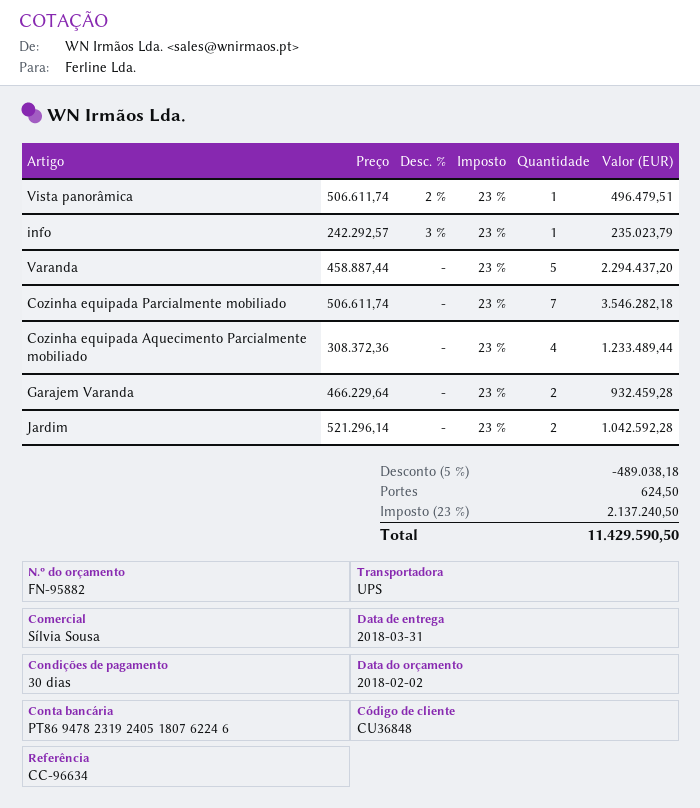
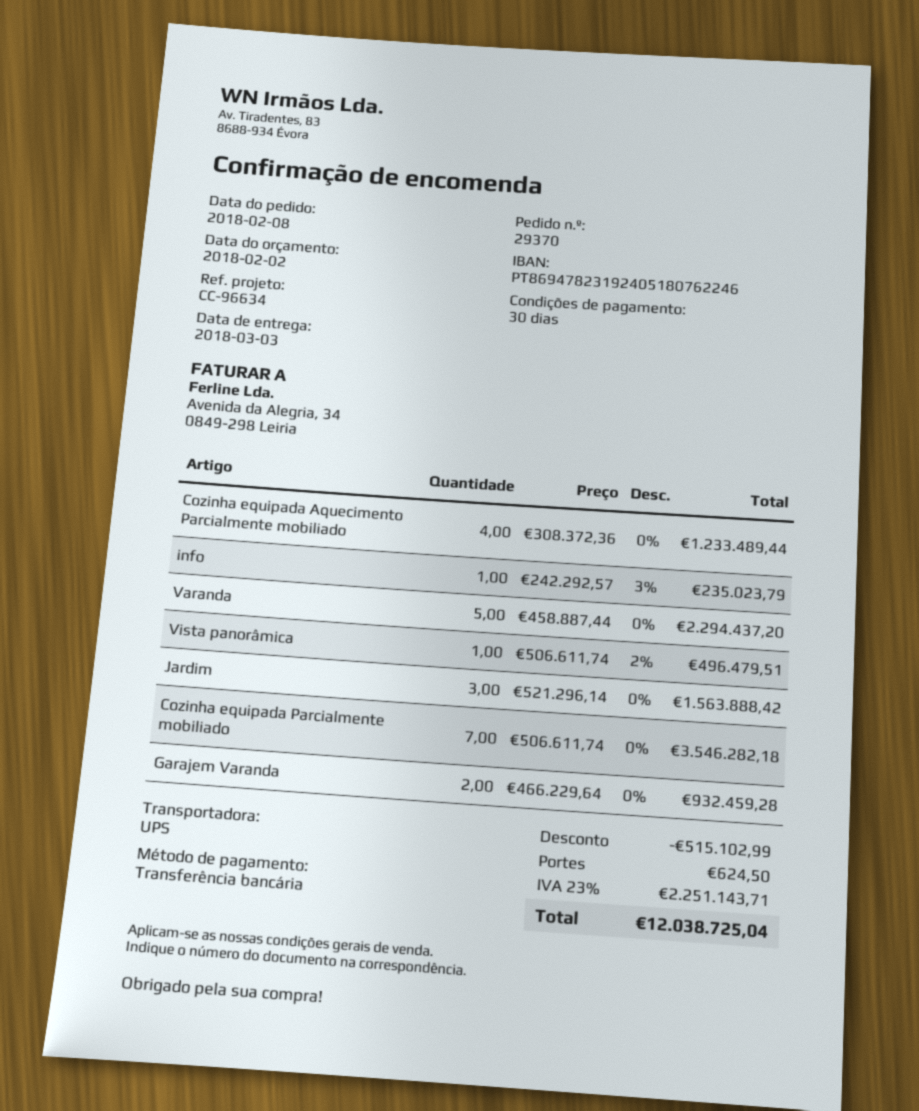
delivery date: 2018-03-31 -> 2018-03-03
Jardim: 2 x 521296.14 = 1042592.28 -> 3 x 521296.14 = 1563888.42
discount: 489038.18 -> 515102.99
tax: 23% = 2137240.50 -> 23% = 2251143.71
total: 11429590.50 -> 12038725.04

